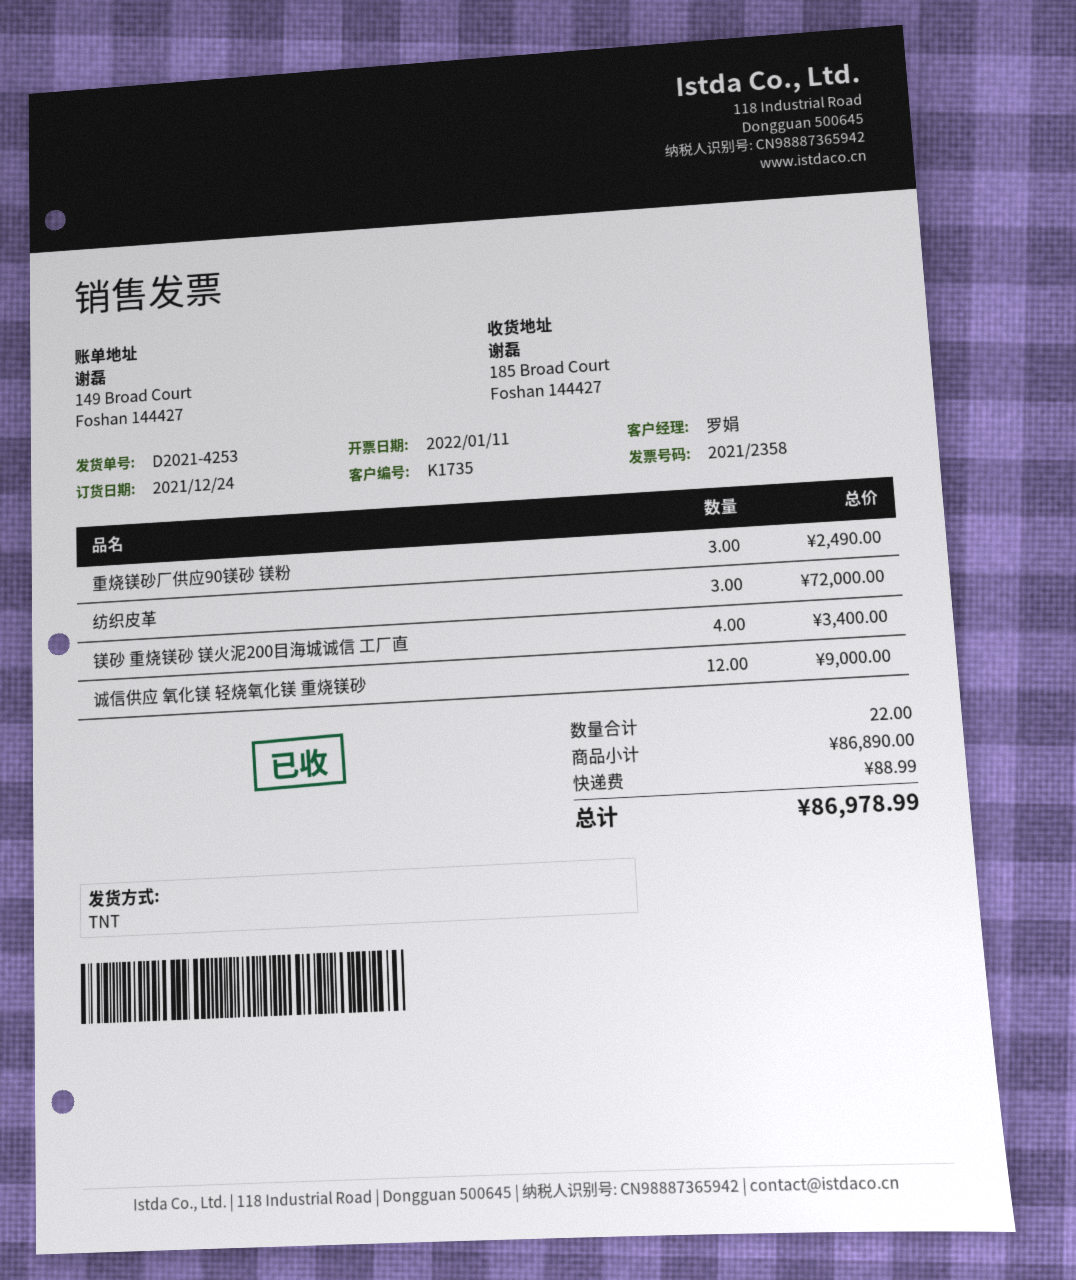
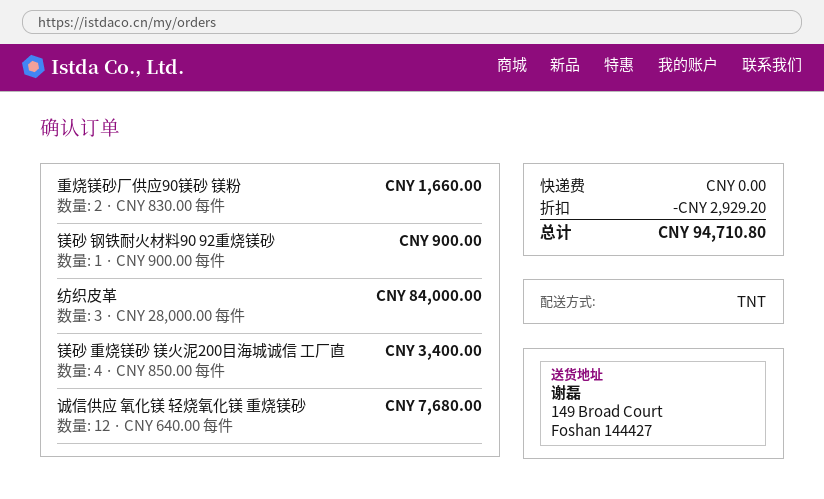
ship to: 185 Broad Court, Foshan 144427 -> 149 Broad Court, Foshan 144427
重烧镁砂厂供应90镁砂 镁粉: 3 for 2490.00 -> 2 for 1660.00
纺织皮革: 3 for 72000.00 -> 3 for 84000.00
诚信供应 氧化镁 轻烧氧化镁 重烧镁砂: 12 for 9000.00 -> 12 for 7680.00
镁砂 钢铁耐火材料90 92重烧镁砂: none -> 1 for 900.00
discount: none -> 2929.20
shipping: 88.99 -> 0.00
total: 86978.99 -> 94710.80

